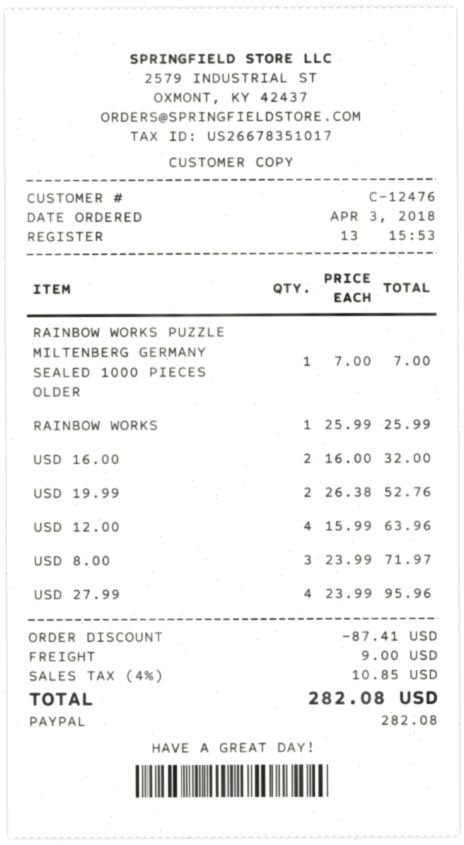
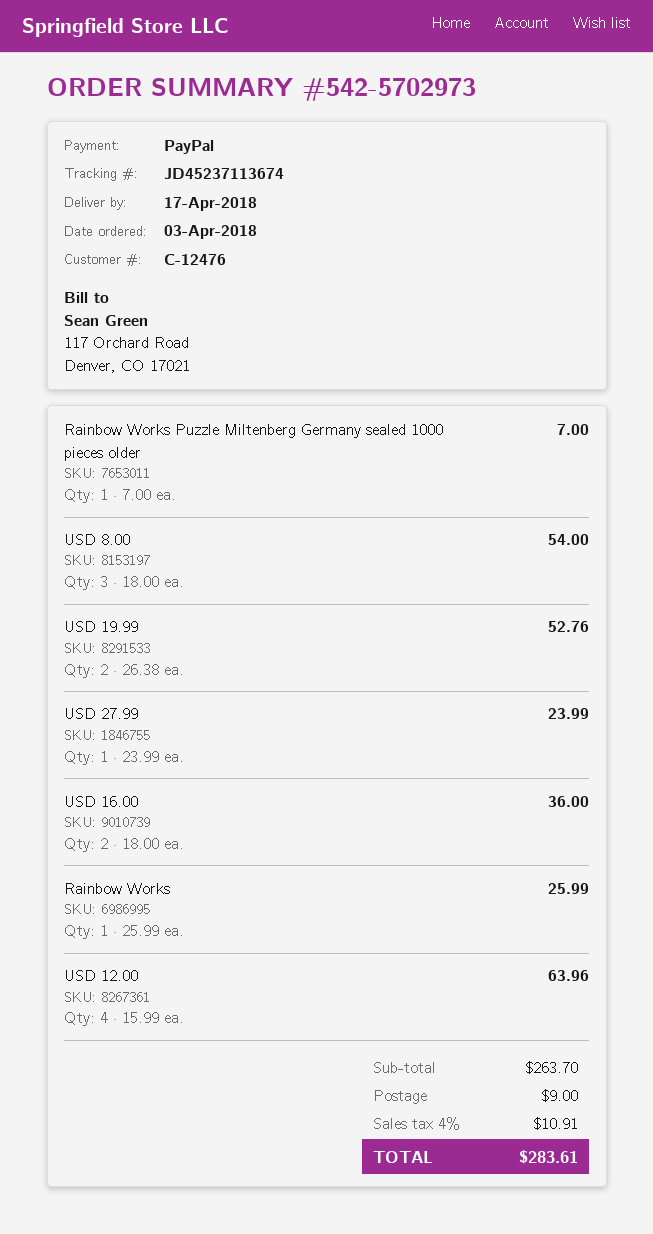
USD 16.00: 2 x 16.00 = 32.00 -> 2 x 18.00 = 36.00
USD 8.00: 3 x 23.99 = 71.97 -> 3 x 18.00 = 54.00
USD 27.99: 4 x 23.99 = 95.96 -> 1 x 23.99 = 23.99
discount: 87.41 -> none
tax: 4% = 10.85 -> 4% = 10.91
total: 282.08 -> 283.61

